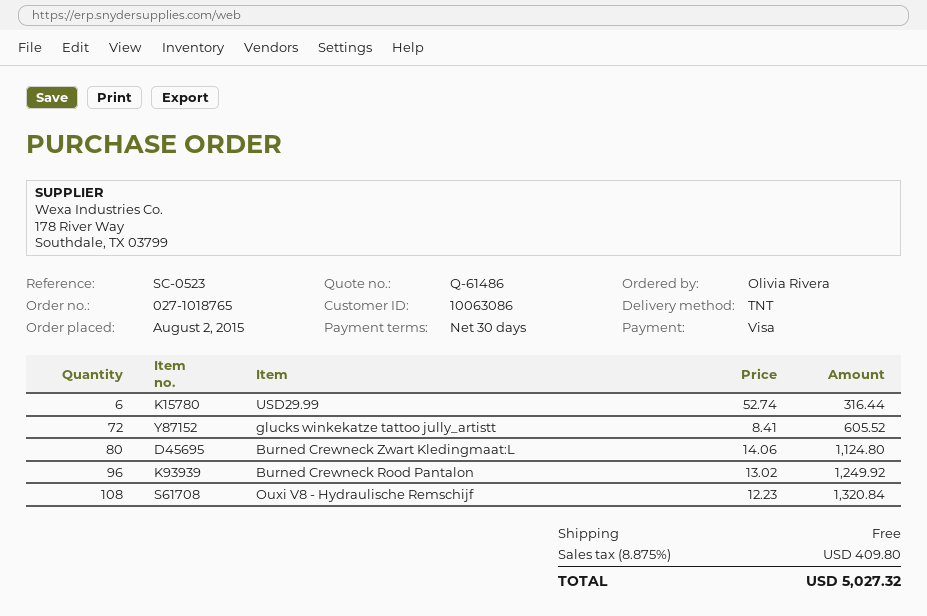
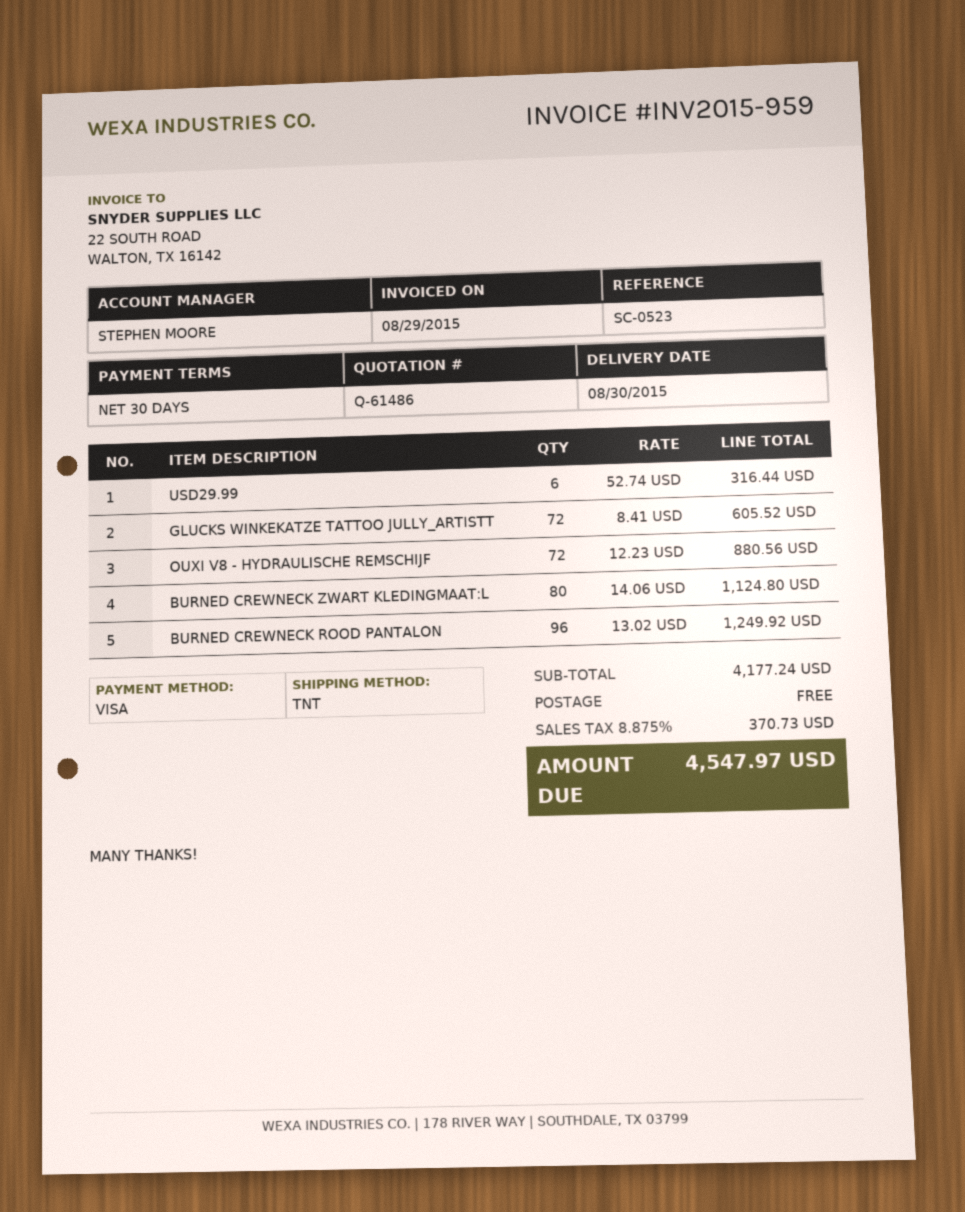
Ouxi V8 - Hydraulische Remschijf: 108 x 12.23 = 1320.84 -> 72 x 12.23 = 880.56
tax: 8.875% = 409.80 -> 8.875% = 370.73
total: 5027.32 -> 4547.97

